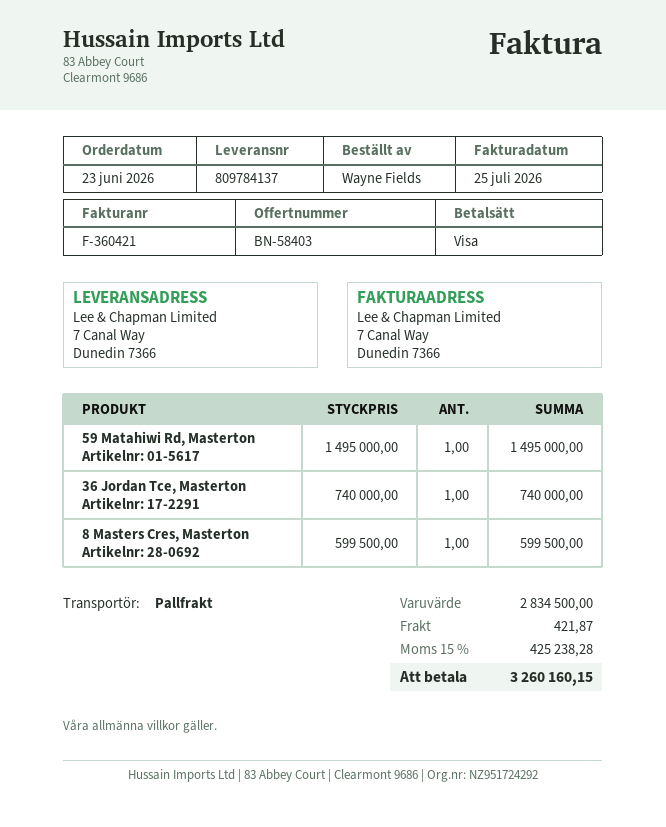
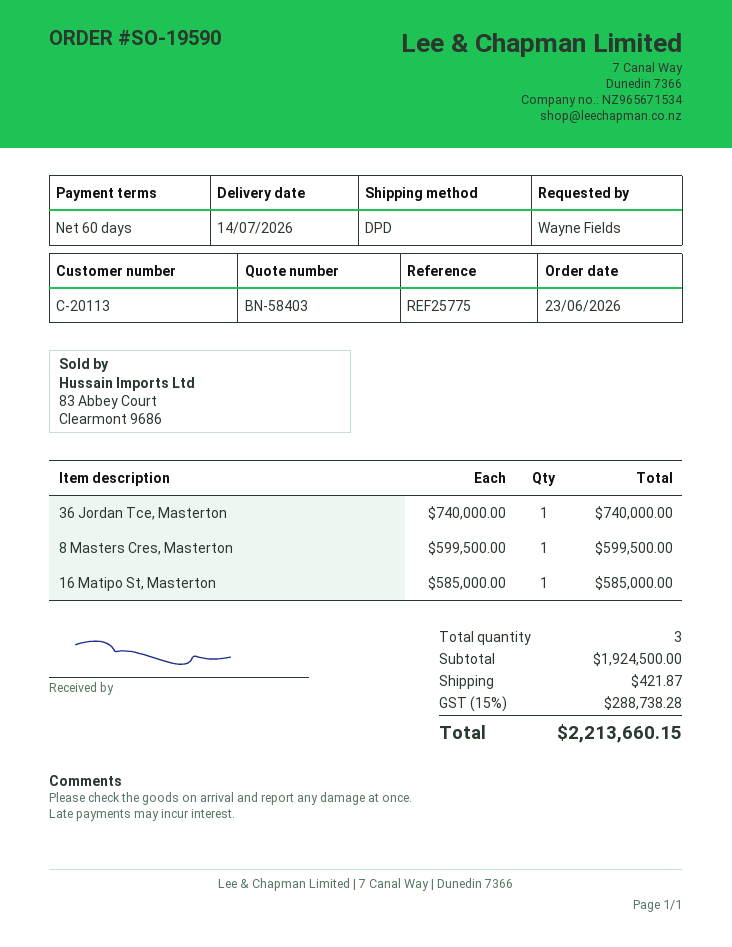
shipping method: pallet freight -> DPD
59 Matahiwi Rd, Masterton: 1 x 1495000.00 = 1495000.00 -> none
16 Matipo St, Masterton: none -> 1 x 585000.00 = 585000.00
subtotal: 2834500.00 -> 1924500.00
tax: 15% = 425238.28 -> 15% = 288738.28
total: 3260160.15 -> 2213660.15

